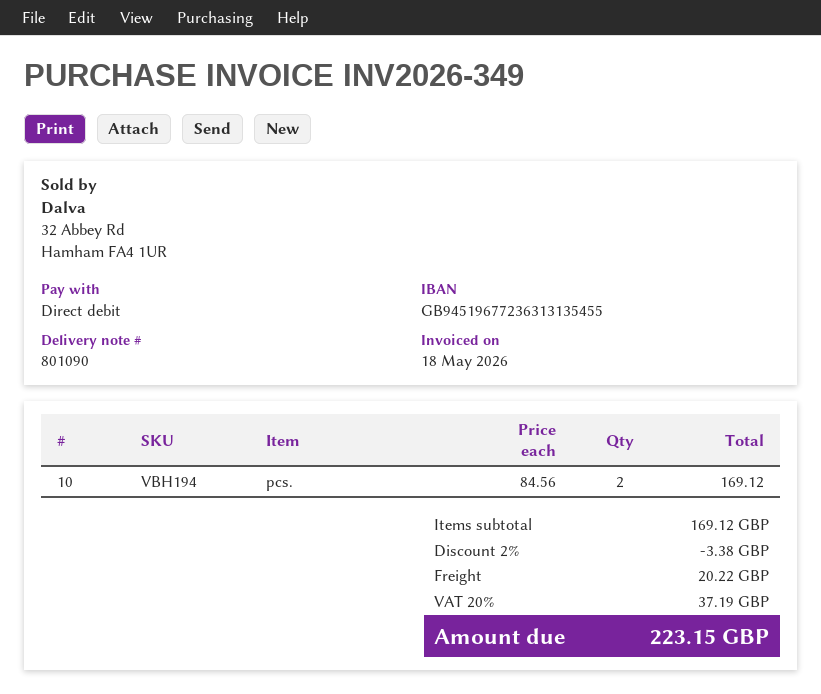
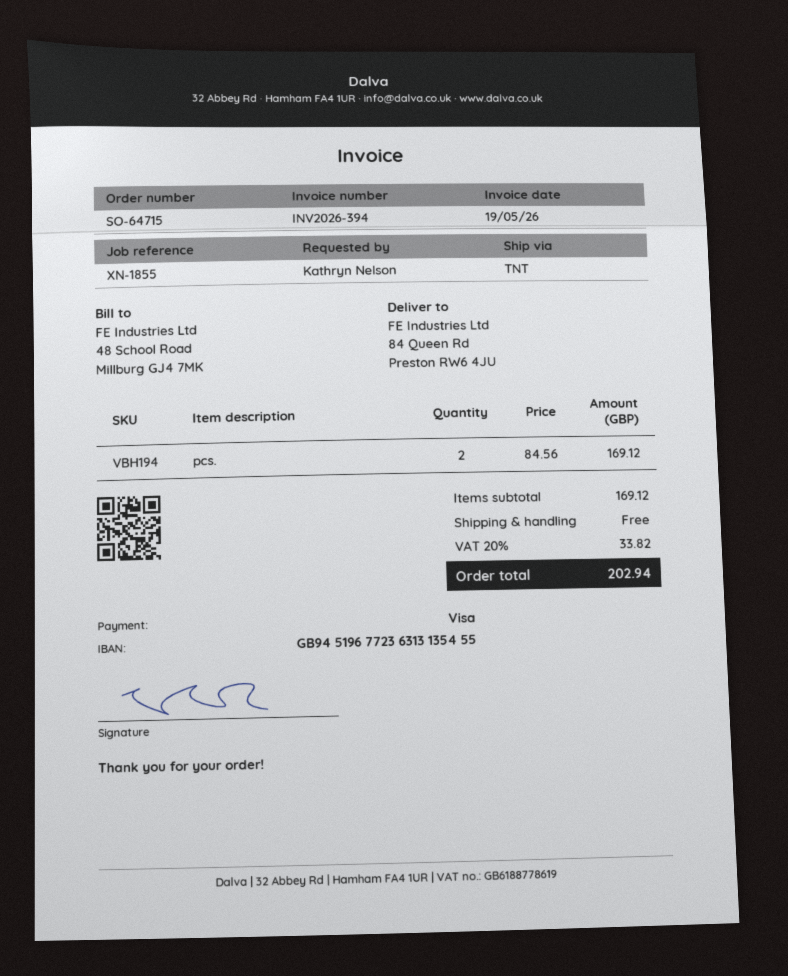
invoice number: INV2026-349 -> INV2026-394
invoice date: 2026-05-18 -> 2026-05-19
payment method: direct debit -> Visa
discount: 2% = 3.38 -> none
shipping: 20.22 -> 0.00
tax: 20% = 37.19 -> 20% = 33.82
total: 223.15 -> 202.94

